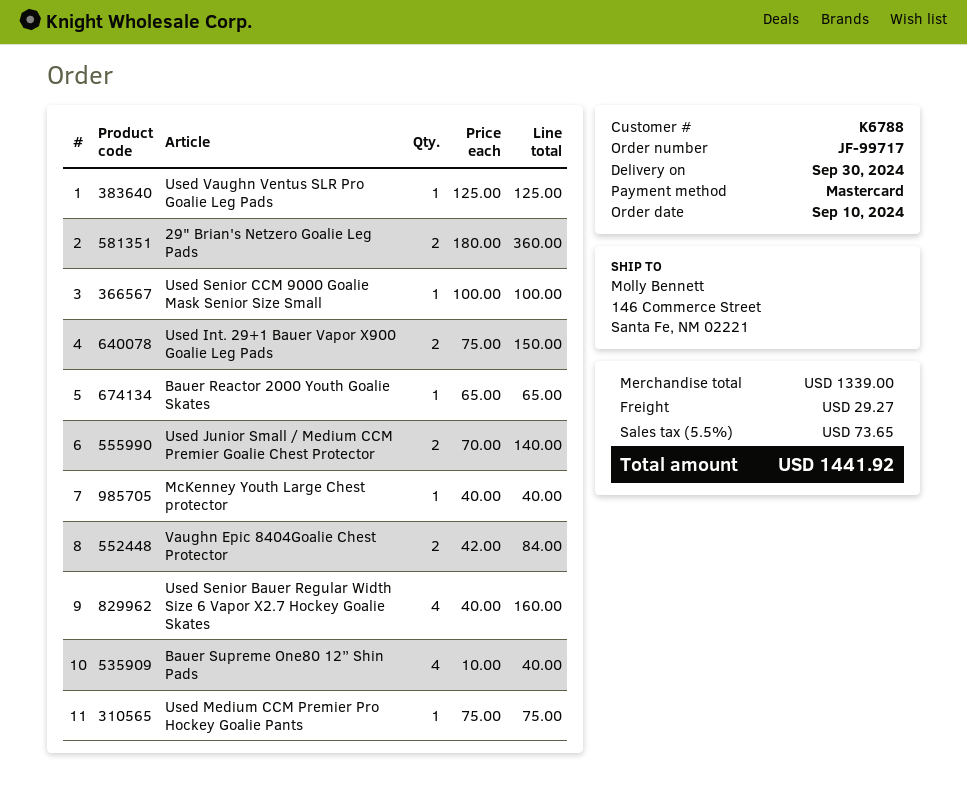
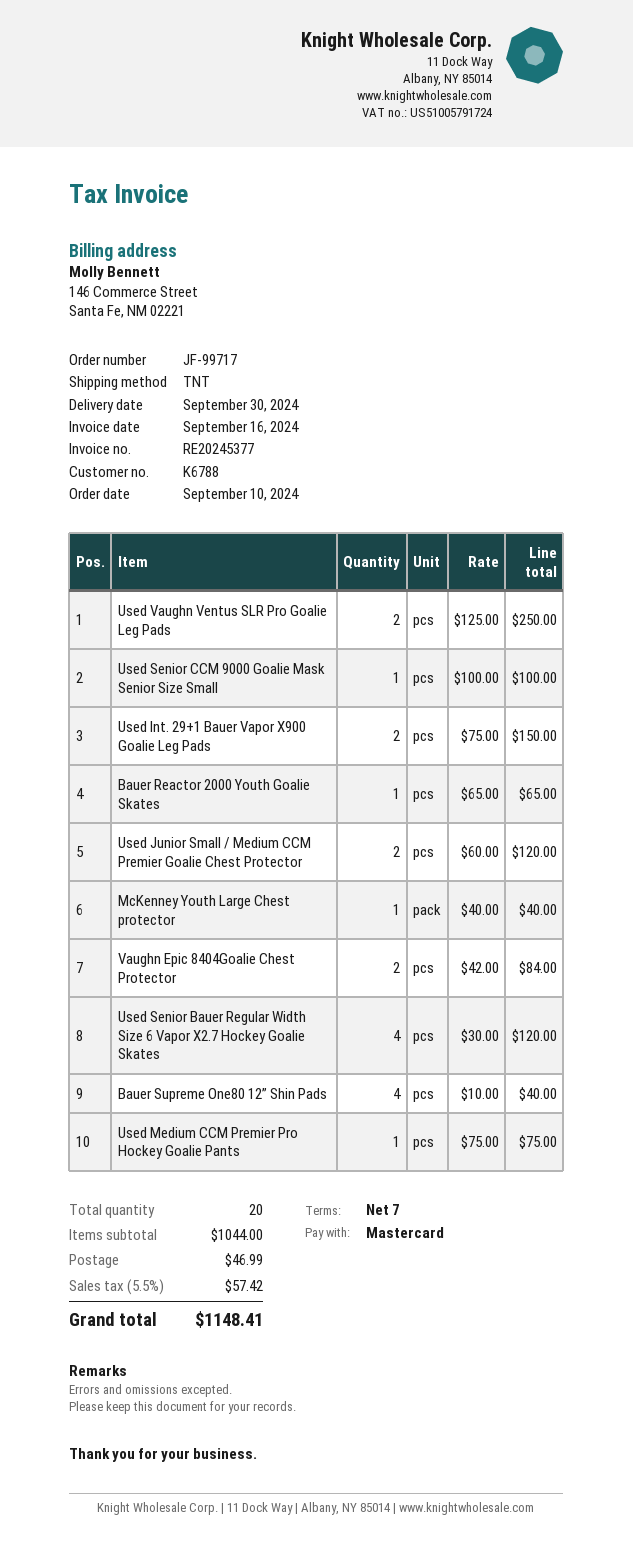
Used Vaughn Ventus SLR Pro Goalie Leg Pads: 1 x 125.00 = 125.00 -> 2 x 125.00 = 250.00
29" Brian's Netzero Goalie Leg Pads: 2 x 180.00 = 360.00 -> none
Used Junior Small / Medium CCM Premier Goalie Chest Protector: 2 x 70.00 = 140.00 -> 2 x 60.00 = 120.00
Used Senior Bauer Regular Width Size 6 Vapor X2.7 Hockey Goalie Skates: 4 x 40.00 = 160.00 -> 4 x 30.00 = 120.00
subtotal: 1339.00 -> 1044.00
shipping: 29.27 -> 46.99
tax: 5.5% = 73.65 -> 5.5% = 57.42
total: 1441.92 -> 1148.41

